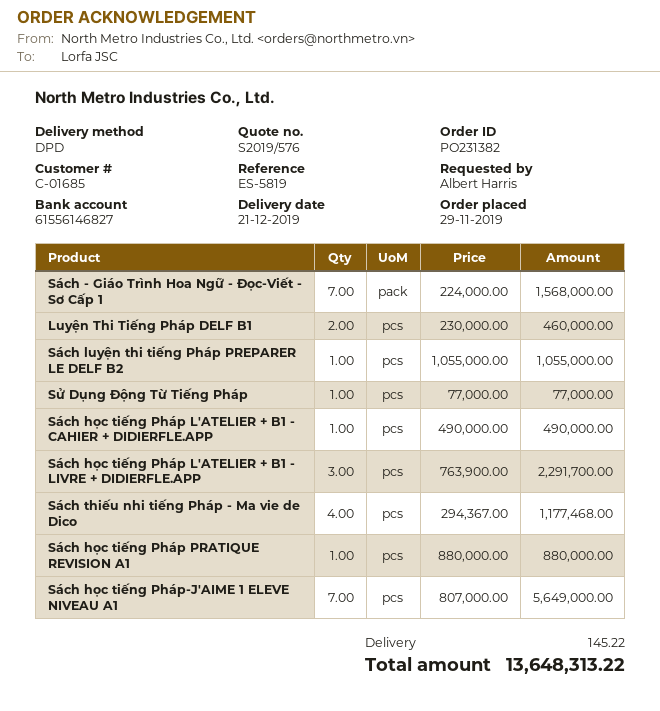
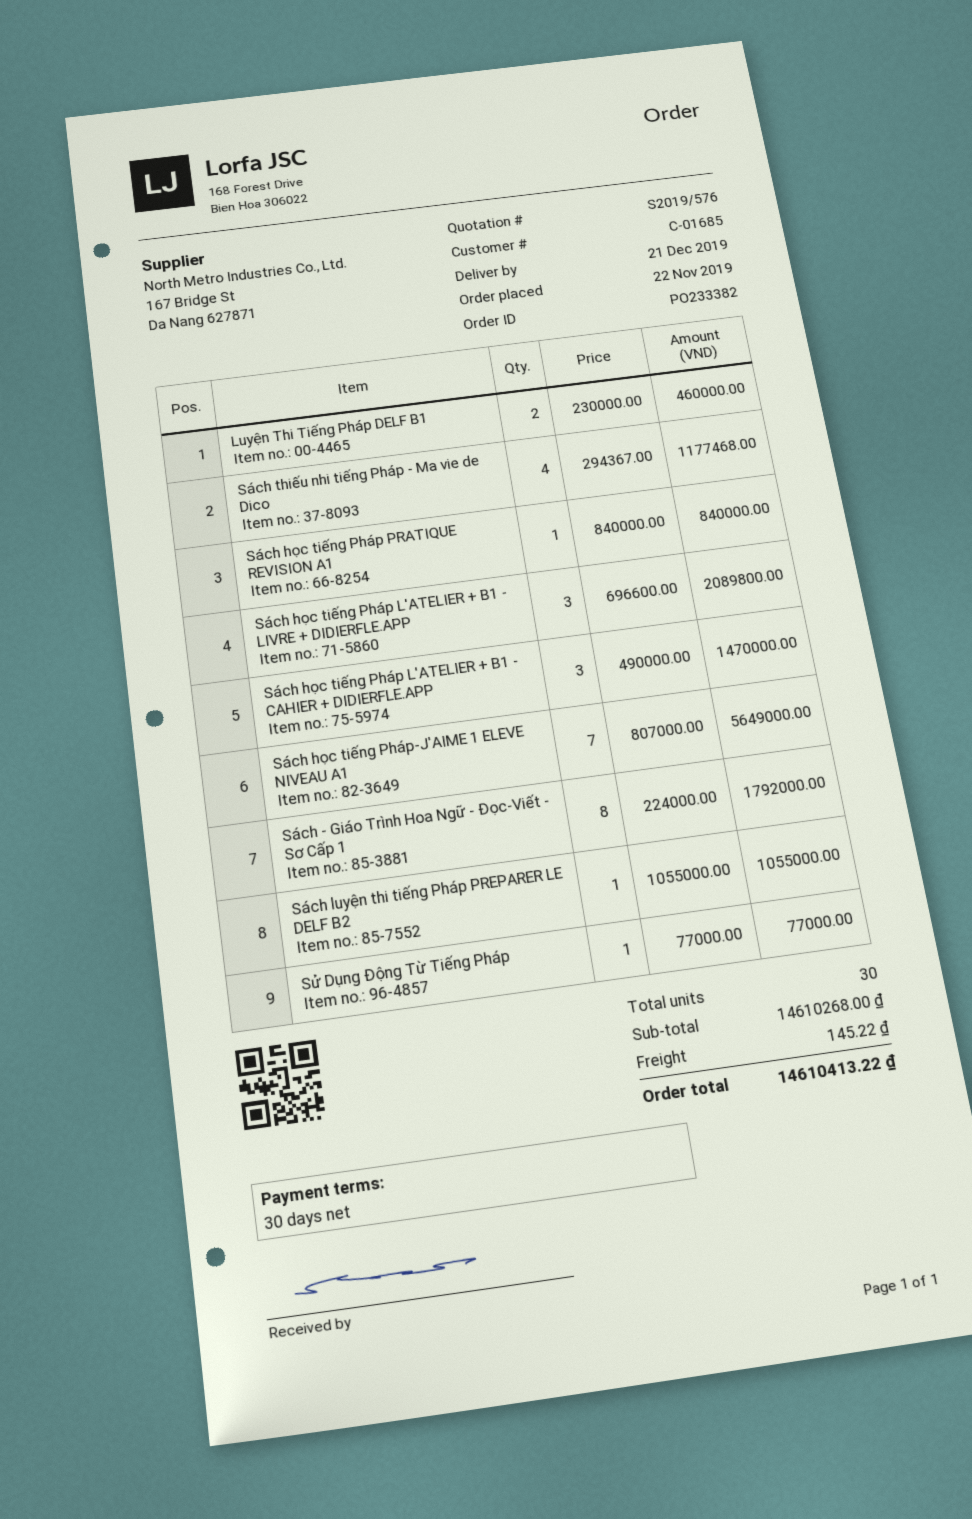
order number: PO231382 -> PO233382
order date: 2019-11-29 -> 2019-11-22
Sách - Giáo Trình Hoa Ngữ - Đọc-Viết - Sơ Cấp 1: 7 x 224000.00 = 1568000.00 -> 8 x 224000.00 = 1792000.00
Sách học tiếng Pháp L'ATELIER + B1 - CAHIER + DIDIERFLE.APP: 1 x 490000.00 = 490000.00 -> 3 x 490000.00 = 1470000.00
Sách học tiếng Pháp L'ATELIER + B1 - LIVRE + DIDIERFLE.APP: 3 x 763900.00 = 2291700.00 -> 3 x 696600.00 = 2089800.00
Sách học tiếng Pháp PRATIQUE REVISION A1: 1 x 880000.00 = 880000.00 -> 1 x 840000.00 = 840000.00
total: 13648313.22 -> 14610413.22

